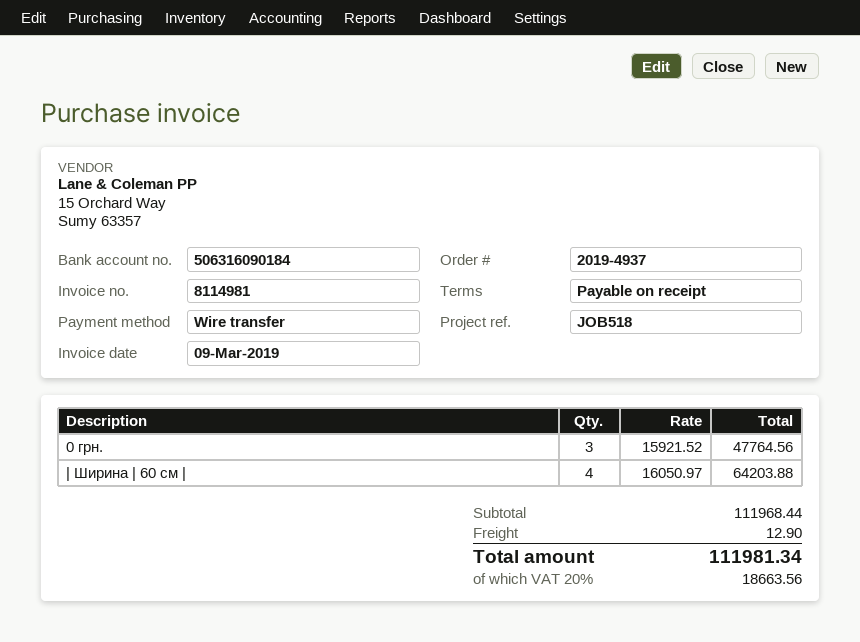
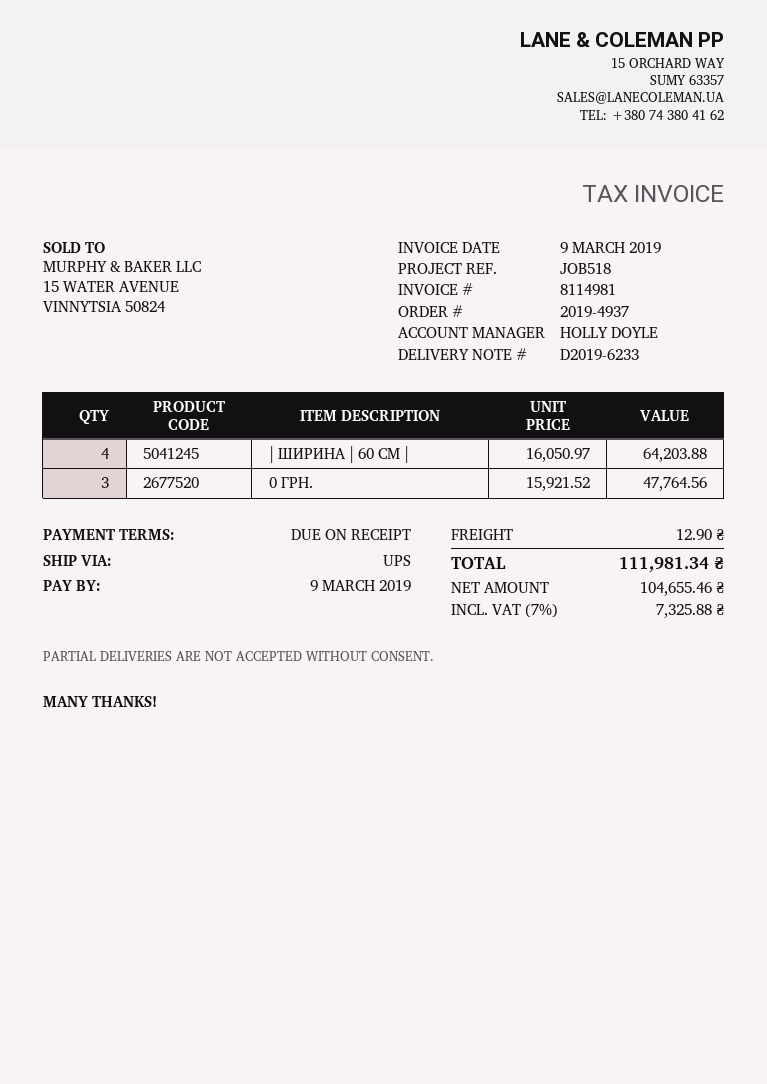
tax: 20% = 18663.56 -> 7% = 7325.88

